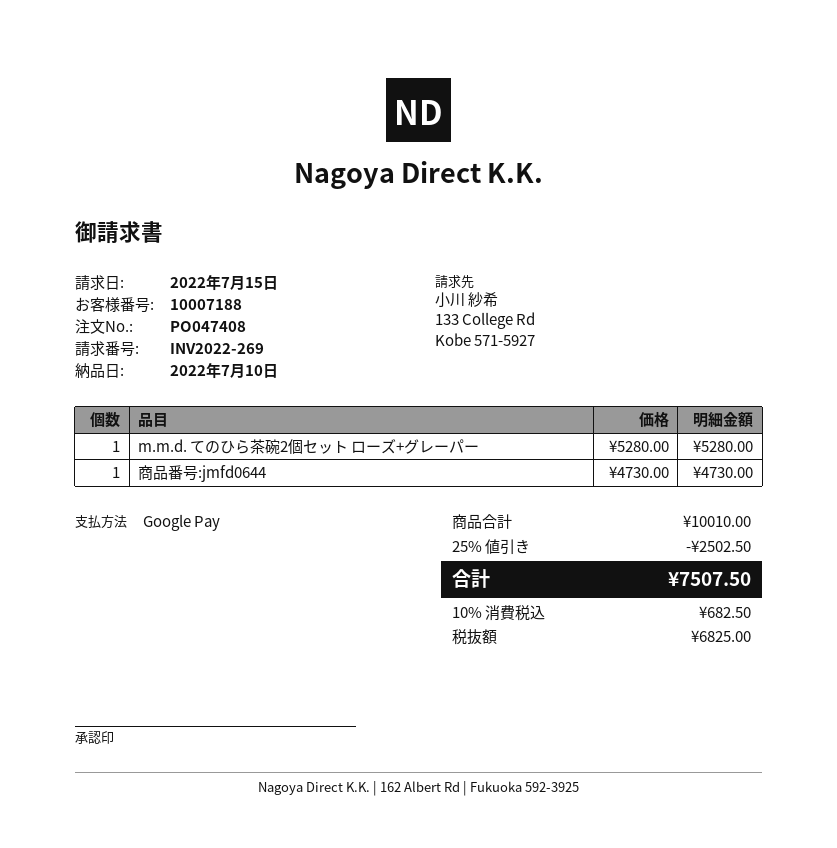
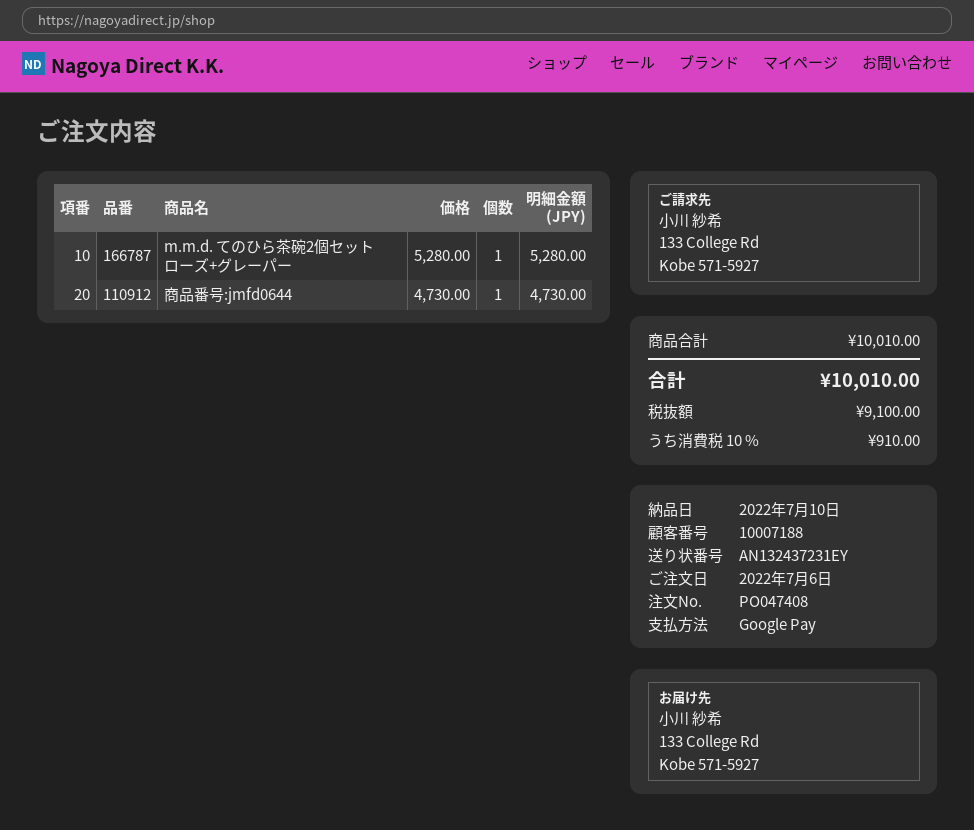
discount: 25% = 2502.50 -> none
net: 6825.00 -> 9100.00
tax: 10% = 682.50 -> 10% = 910.00
total: 7507.50 -> 10010.00

